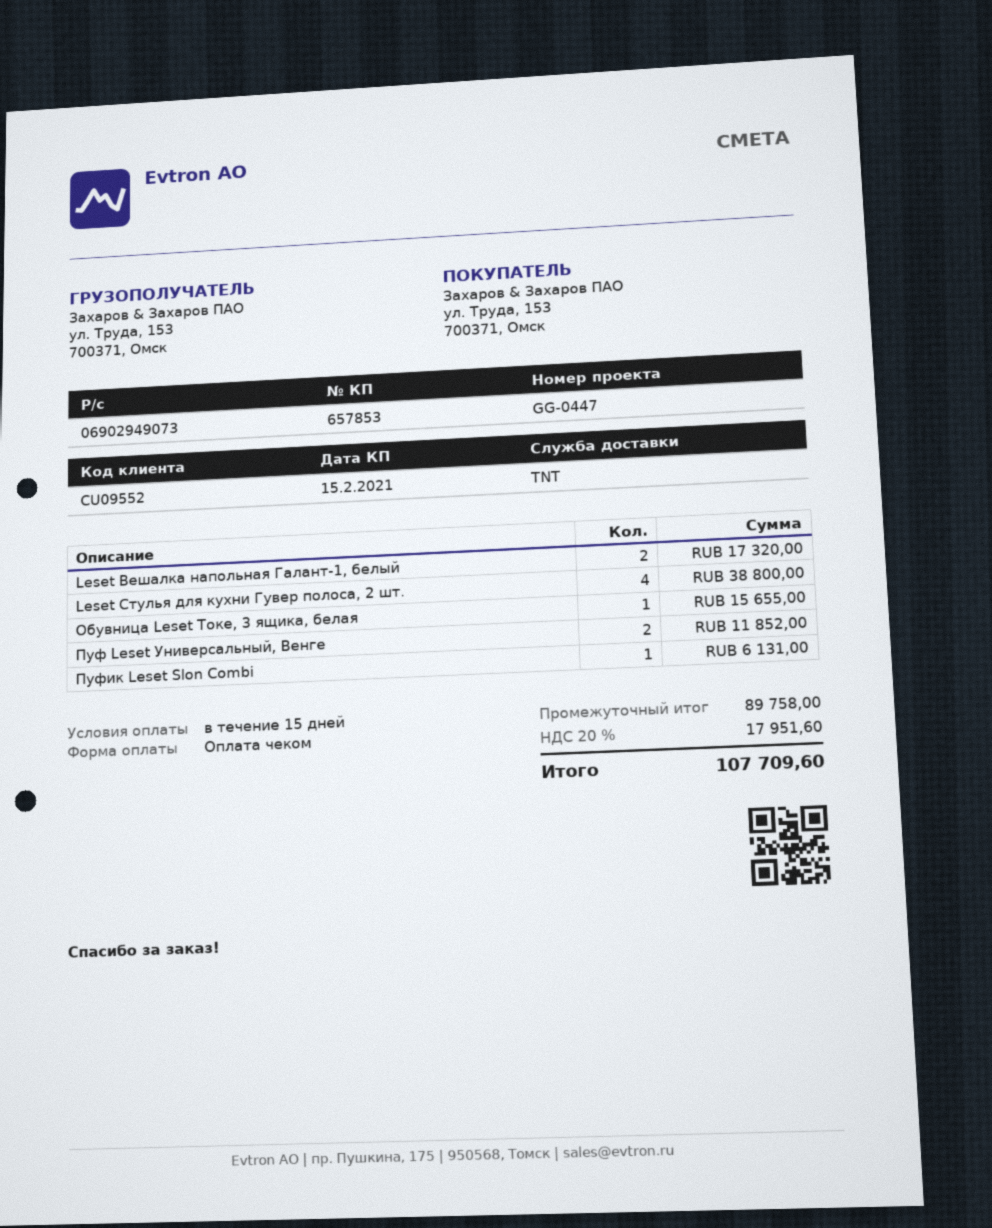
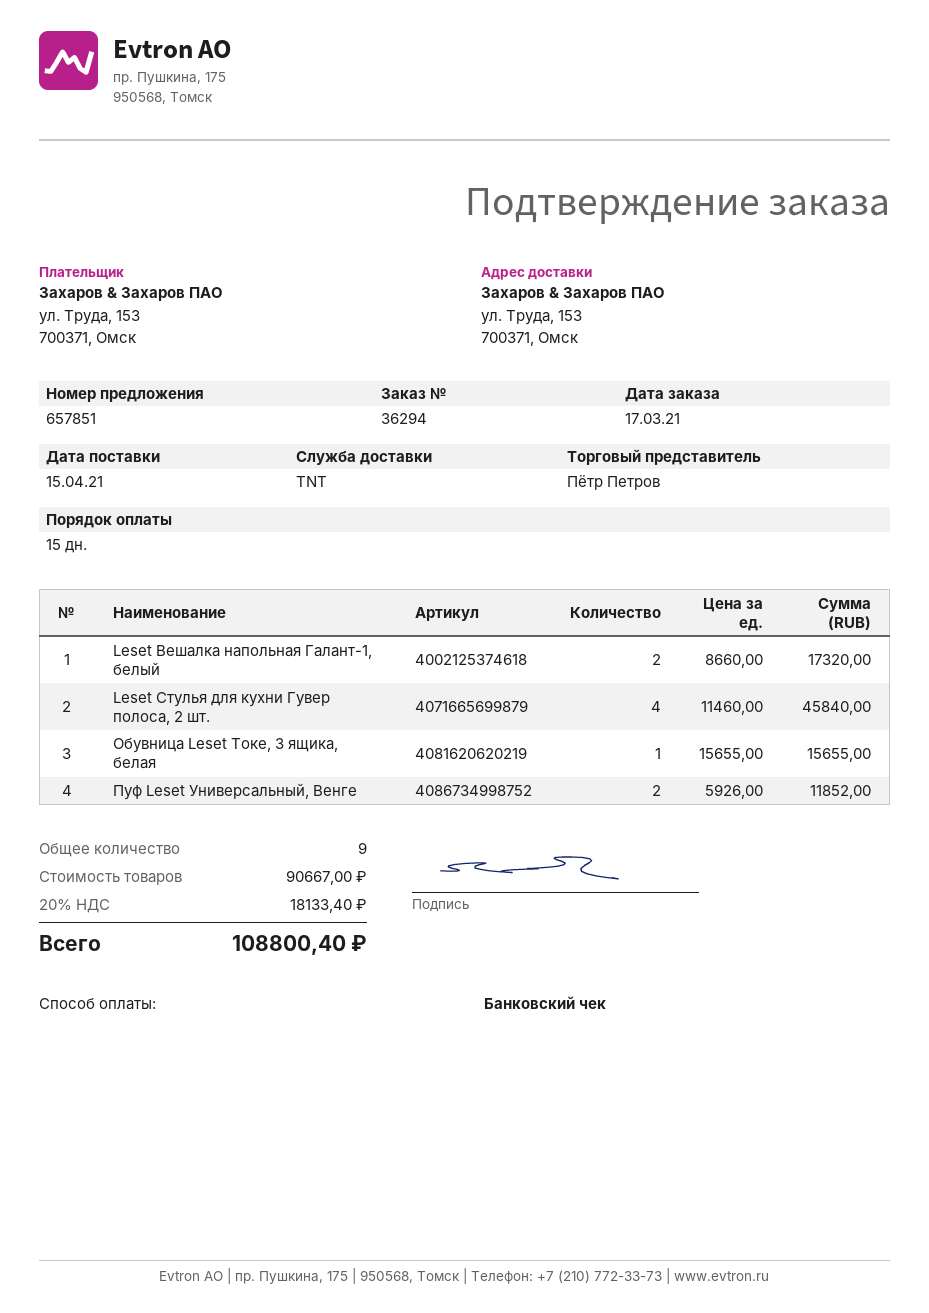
quote number: 657853 -> 657851
Leset Стулья для кухни Гувер полоса, 2 шт.: 4 for 38800.00 -> 4 for 45840.00
Пуфик Leset Slon Combi: 1 for 6131.00 -> none
subtotal: 89758.00 -> 90667.00
tax: 20% = 17951.60 -> 20% = 18133.40
total: 107709.60 -> 108800.40

